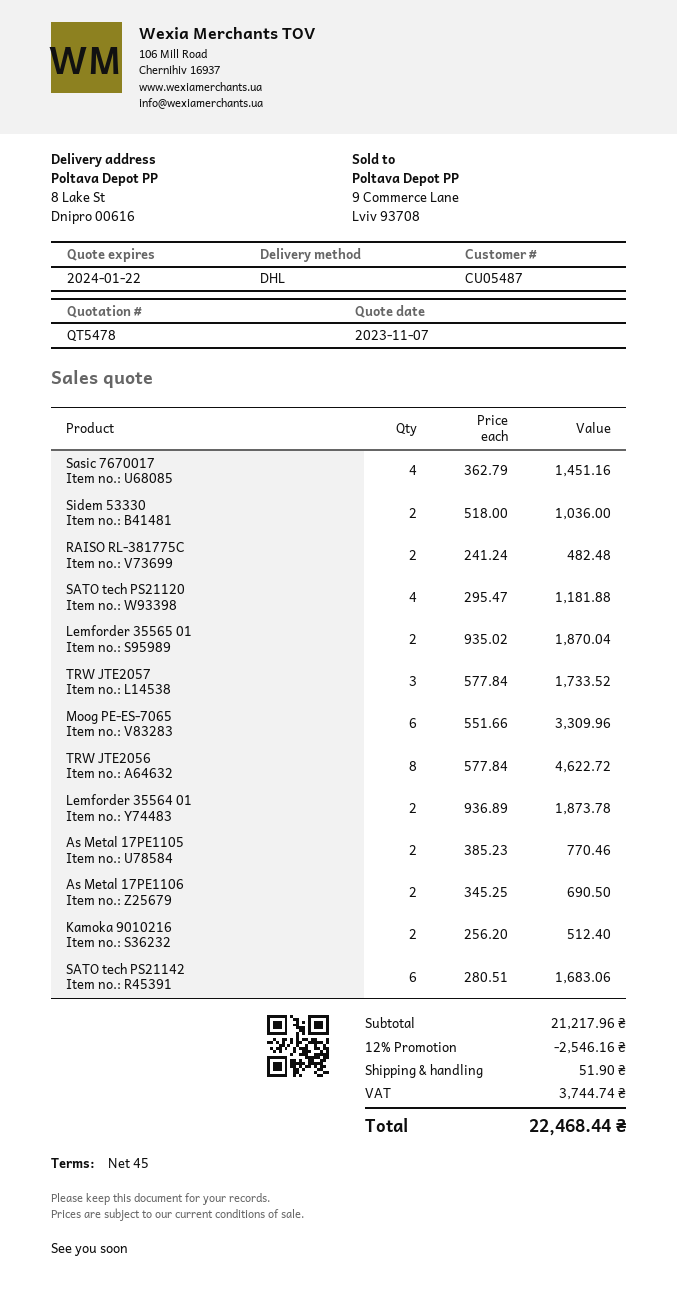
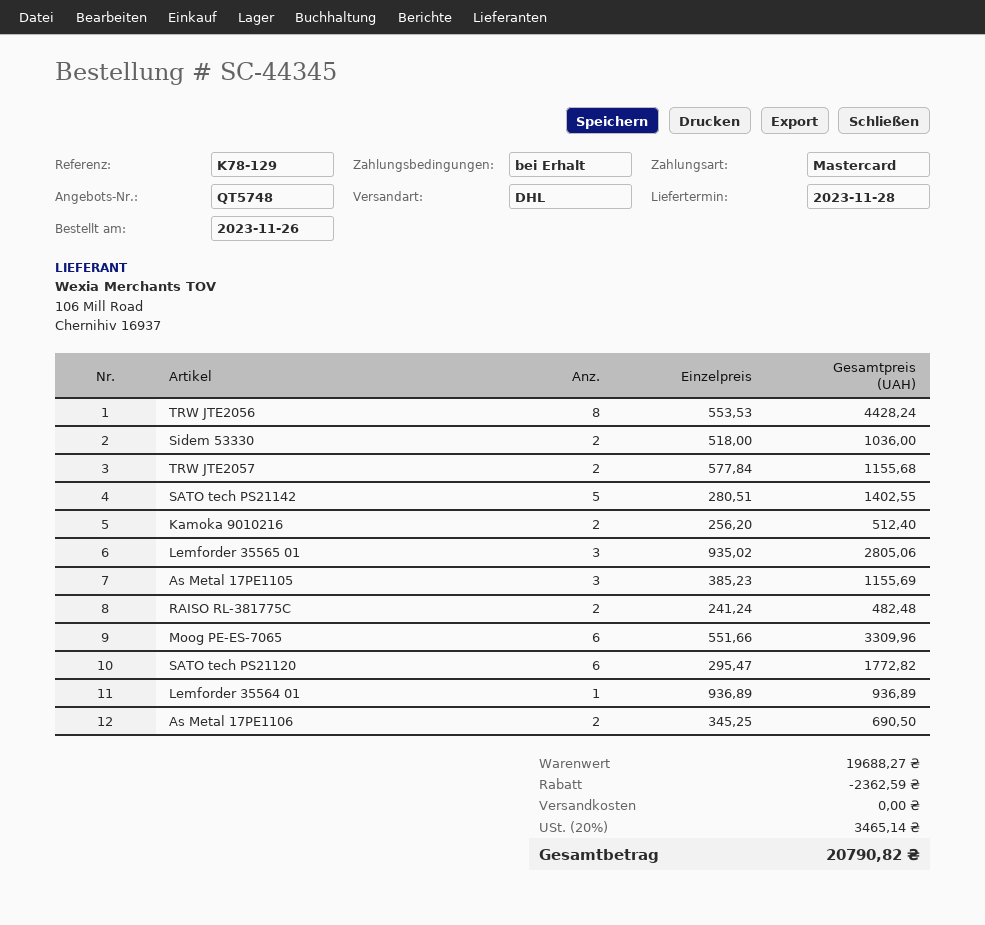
quote number: QT5478 -> QT5748
payment terms: 45 days -> on receipt
Sasic 7670017: 4 x 362.79 = 1451.16 -> none
SATO tech PS21120: 4 x 295.47 = 1181.88 -> 6 x 295.47 = 1772.82
Lemforder 35565 01: 2 x 935.02 = 1870.04 -> 3 x 935.02 = 2805.06
TRW JTE2057: 3 x 577.84 = 1733.52 -> 2 x 577.84 = 1155.68
TRW JTE2056: 8 x 577.84 = 4622.72 -> 8 x 553.53 = 4428.24
Lemforder 35564 01: 2 x 936.89 = 1873.78 -> 1 x 936.89 = 936.89
As Metal 17PE1105: 2 x 385.23 = 770.46 -> 3 x 385.23 = 1155.69
SATO tech PS21142: 6 x 280.51 = 1683.06 -> 5 x 280.51 = 1402.55
subtotal: 21217.96 -> 19688.27
discount: 2546.16 -> 2362.59
shipping: 51.90 -> 0.00
tax: 3744.74 -> 3465.14
total: 22468.44 -> 20790.82

